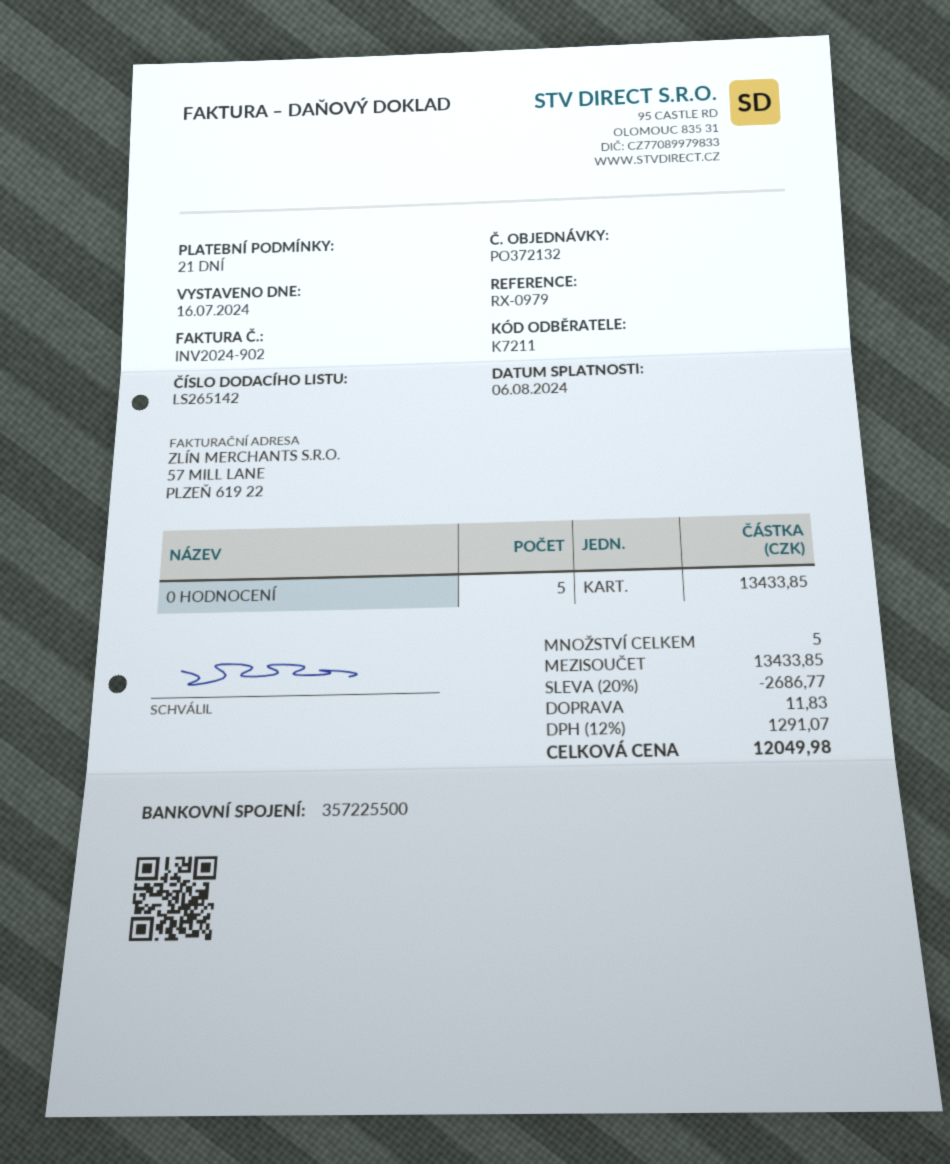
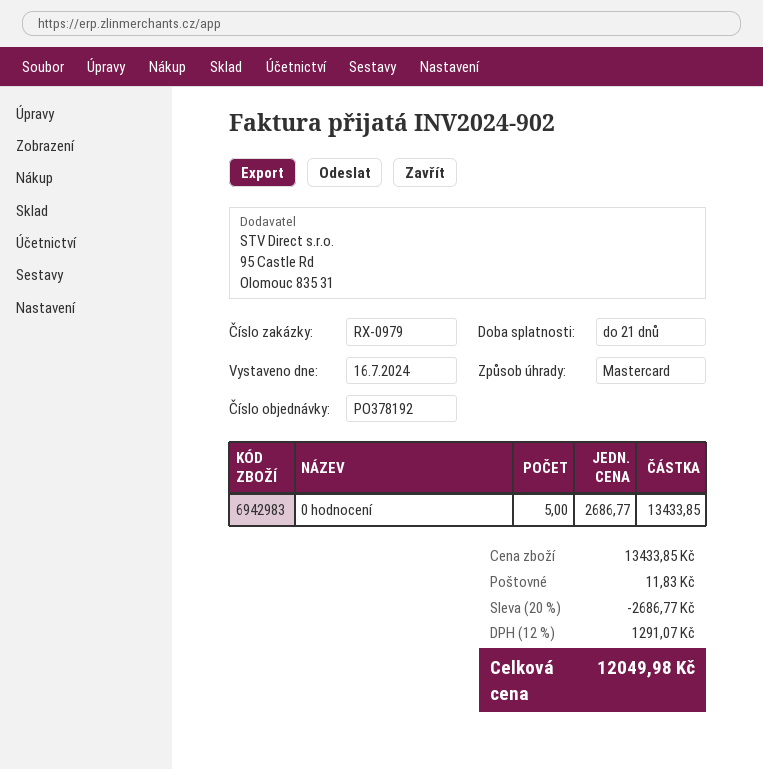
order number: PO372132 -> PO378192

